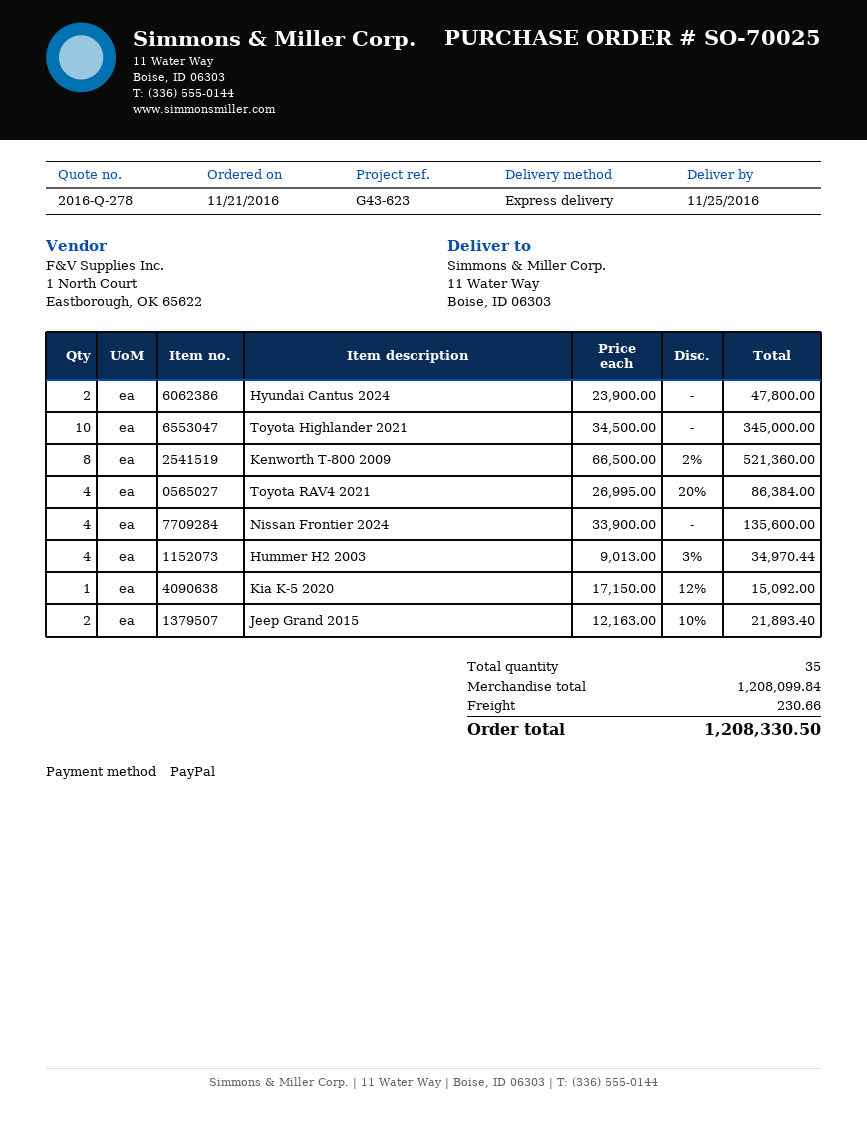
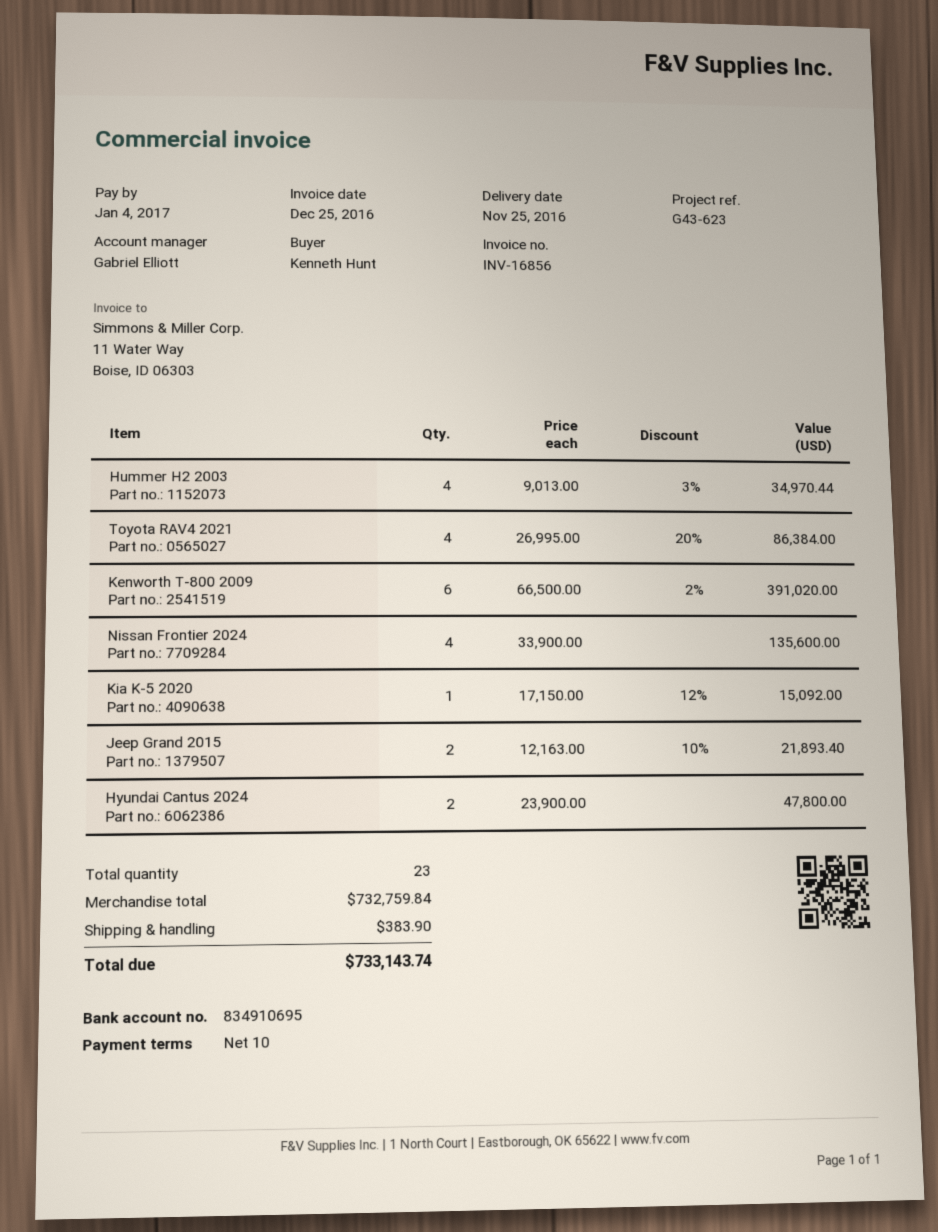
Toyota Highlander 2021: 10 x 34500.00 = 345000.00 -> none
Kenworth T-800 2009: 8 x 66500.00 - 2% = 521360.00 -> 6 x 66500.00 - 2% = 391020.00
total quantity: 35 -> 23
subtotal: 1208099.84 -> 732759.84
shipping: 230.66 -> 383.90
total: 1208330.50 -> 733143.74

